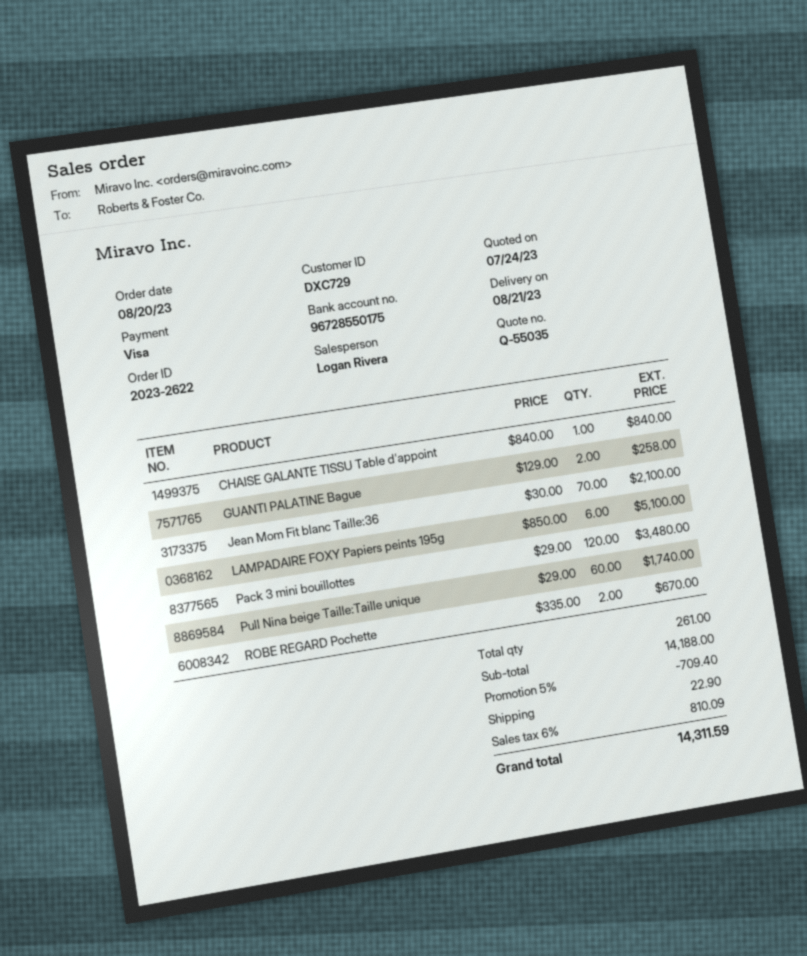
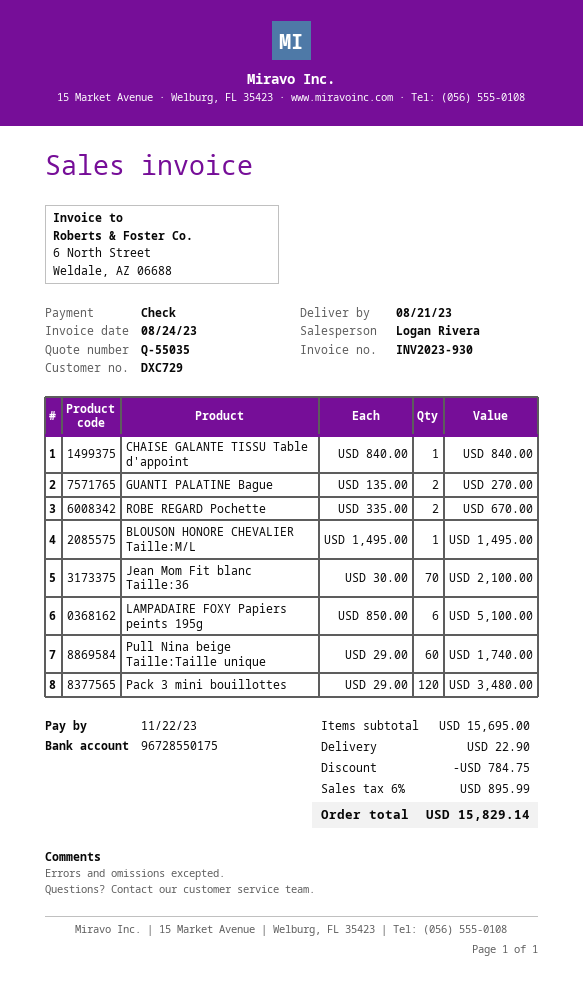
payment method: Visa -> cheque
GUANTI PALATINE Bague: 2 x 129.00 = 258.00 -> 2 x 135.00 = 270.00
BLOUSON HONORE CHEVALIER Taille:M/L: none -> 1 x 1495.00 = 1495.00
subtotal: 14188.00 -> 15695.00
discount: 709.40 -> 784.75
tax: 6% = 810.09 -> 6% = 895.99
total: 14311.59 -> 15829.14

